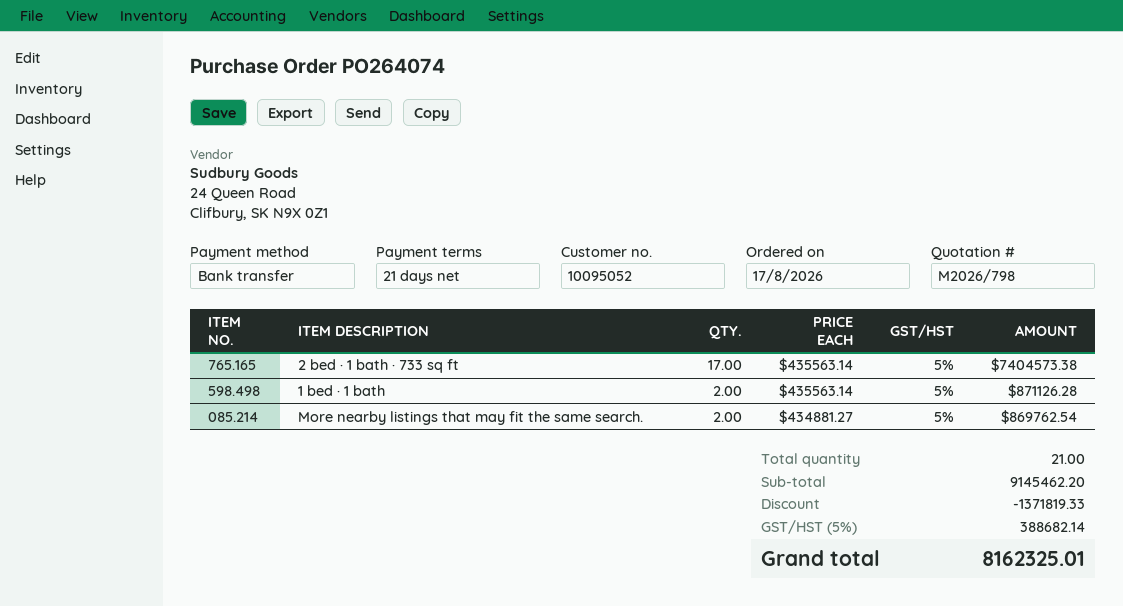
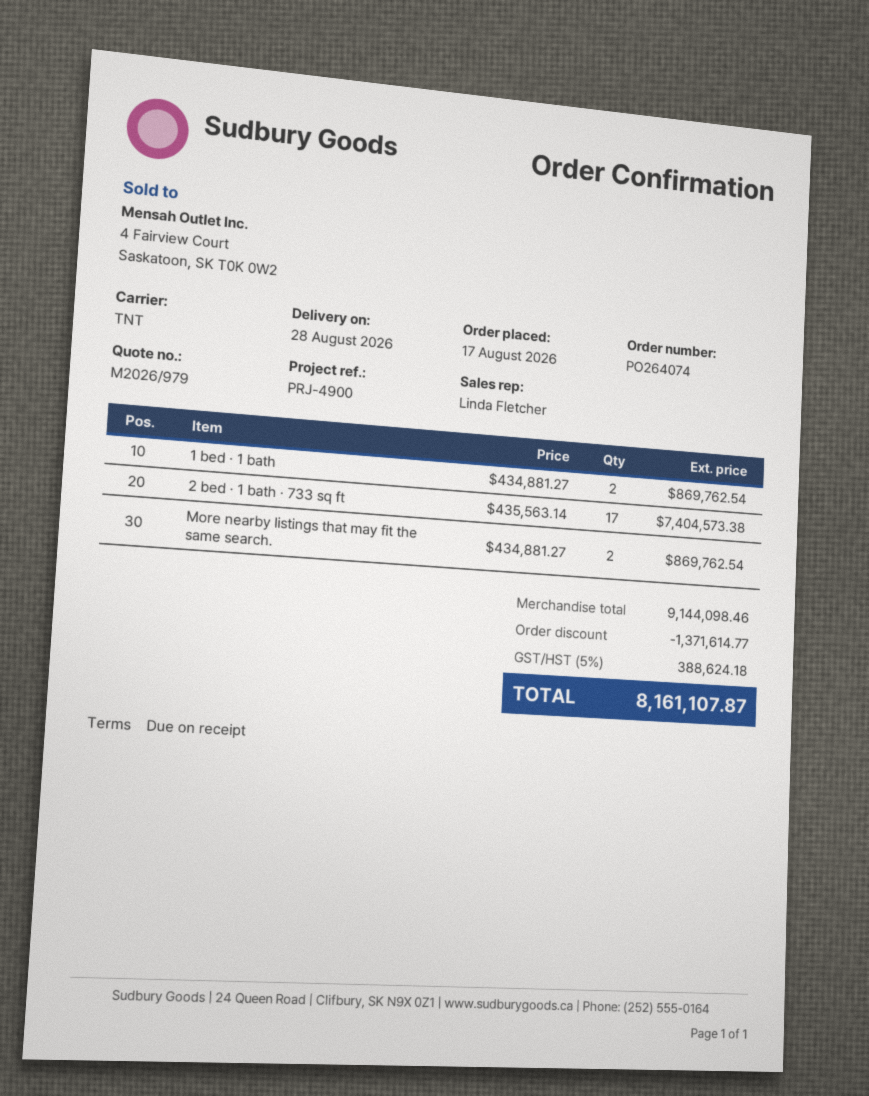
quote number: M2026/798 -> M2026/979
payment terms: 21 days -> on receipt
1 bed · 1 bath: 2 x 435563.14 = 871126.28 -> 2 x 434881.27 = 869762.54
subtotal: 9145462.20 -> 9144098.46
discount: 1371819.33 -> 1371614.77
tax: 5% = 388682.14 -> 5% = 388624.18
total: 8162325.01 -> 8161107.87

